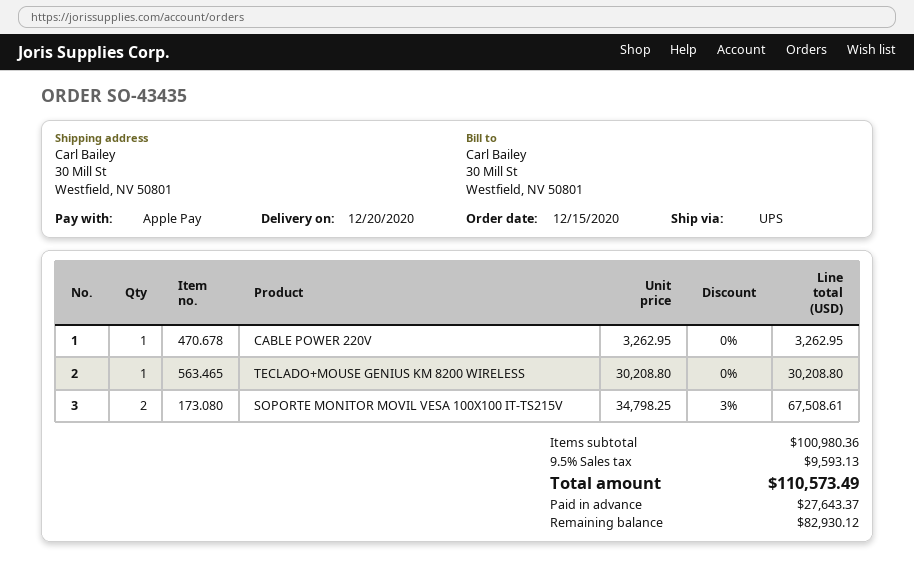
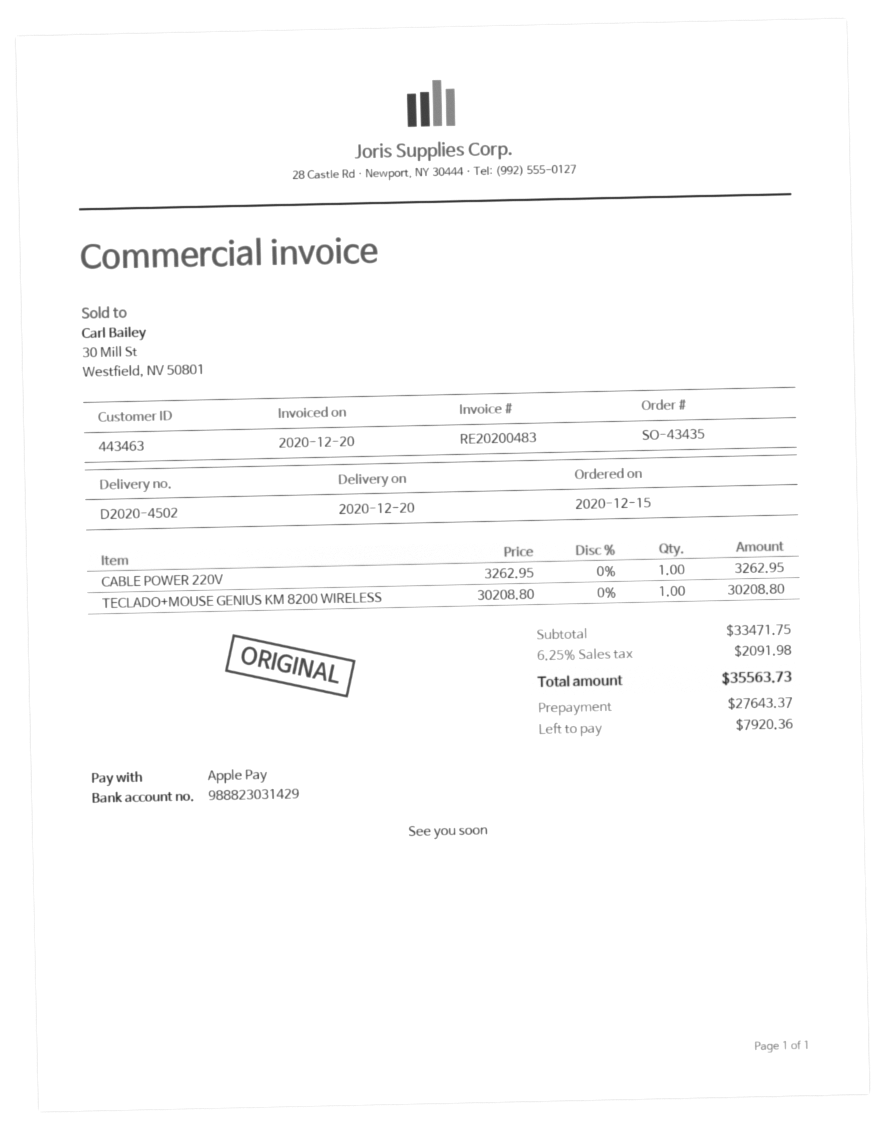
SOPORTE MONITOR MOVIL VESA 100X100 IT-TS215V: 2 x 34798.25 - 3% = 67508.61 -> none
subtotal: 100980.36 -> 33471.75
tax: 9.5% = 9593.13 -> 6.25% = 2091.98
total: 110573.49 -> 35563.73
balance: 82930.12 -> 7920.36

